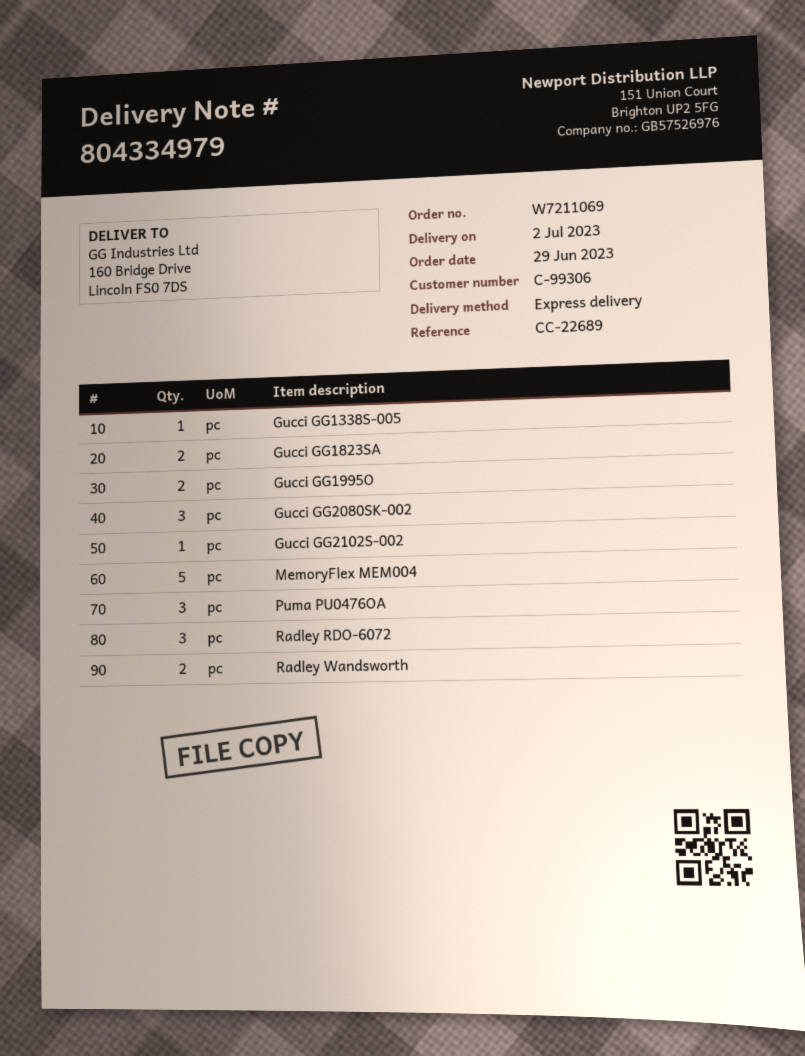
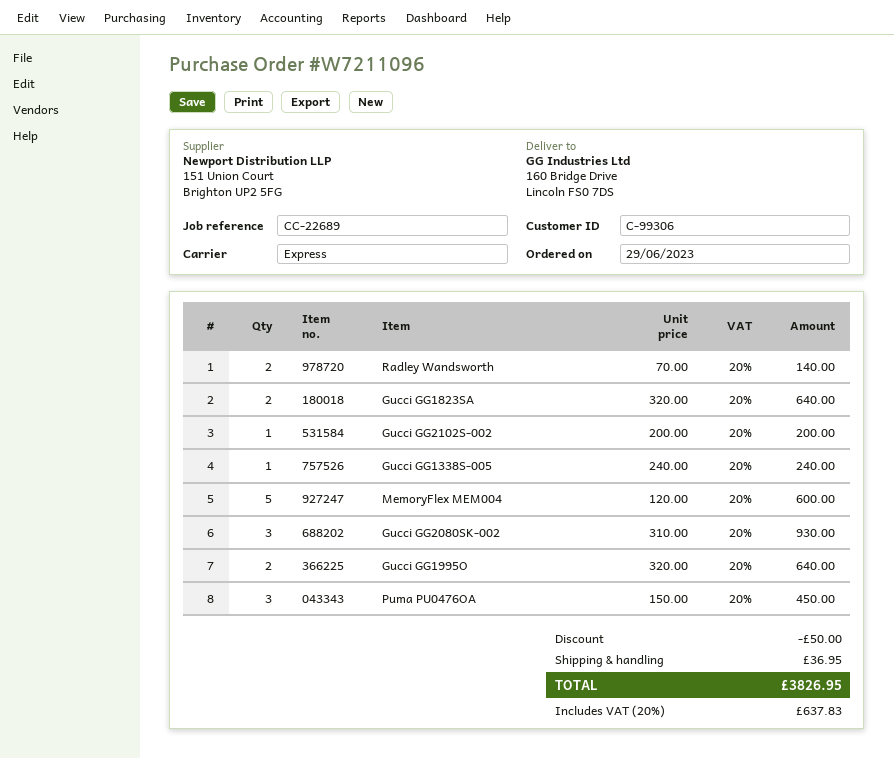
order number: W7211069 -> W7211096
Radley RDO-6072: 3 -> none

